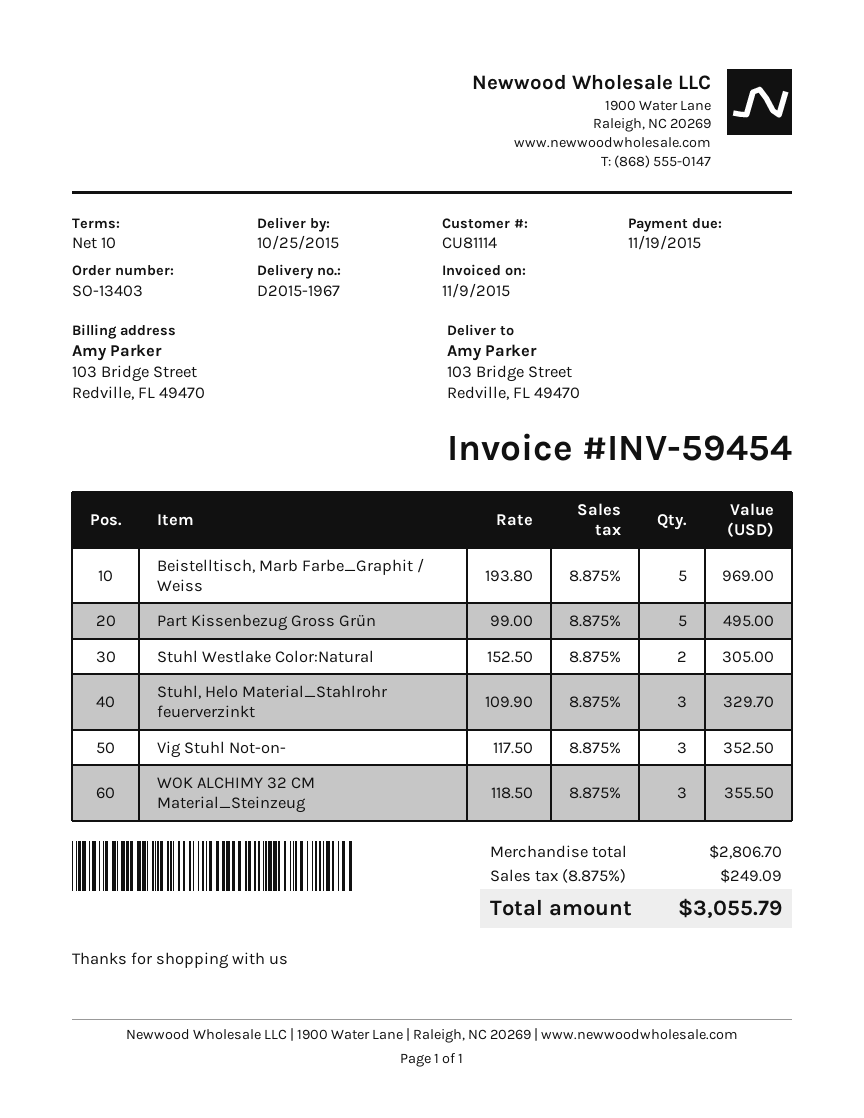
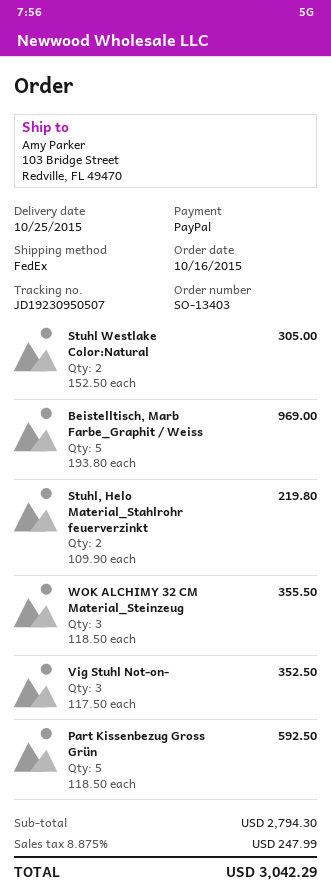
Part Kissenbezug Gross Grün: 5 x 99.00 = 495.00 -> 5 x 118.50 = 592.50
Stuhl, Helo Material_Stahlrohr feuerverzinkt: 3 x 109.90 = 329.70 -> 2 x 109.90 = 219.80
subtotal: 2806.70 -> 2794.30
tax: 8.875% = 249.09 -> 8.875% = 247.99
total: 3055.79 -> 3042.29

